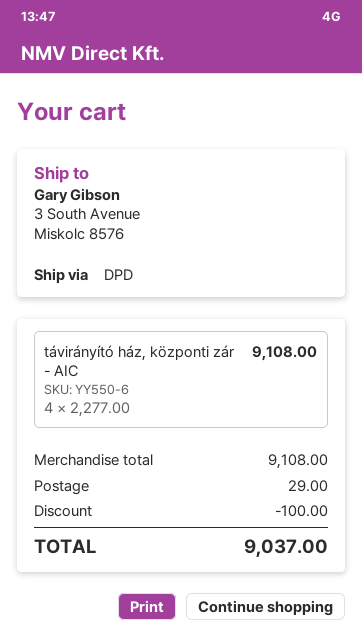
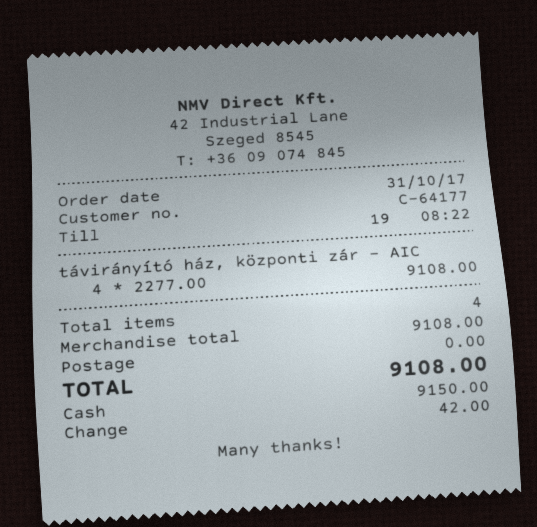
discount: 100.00 -> none
shipping: 29.00 -> 0.00
total: 9037.00 -> 9108.00

